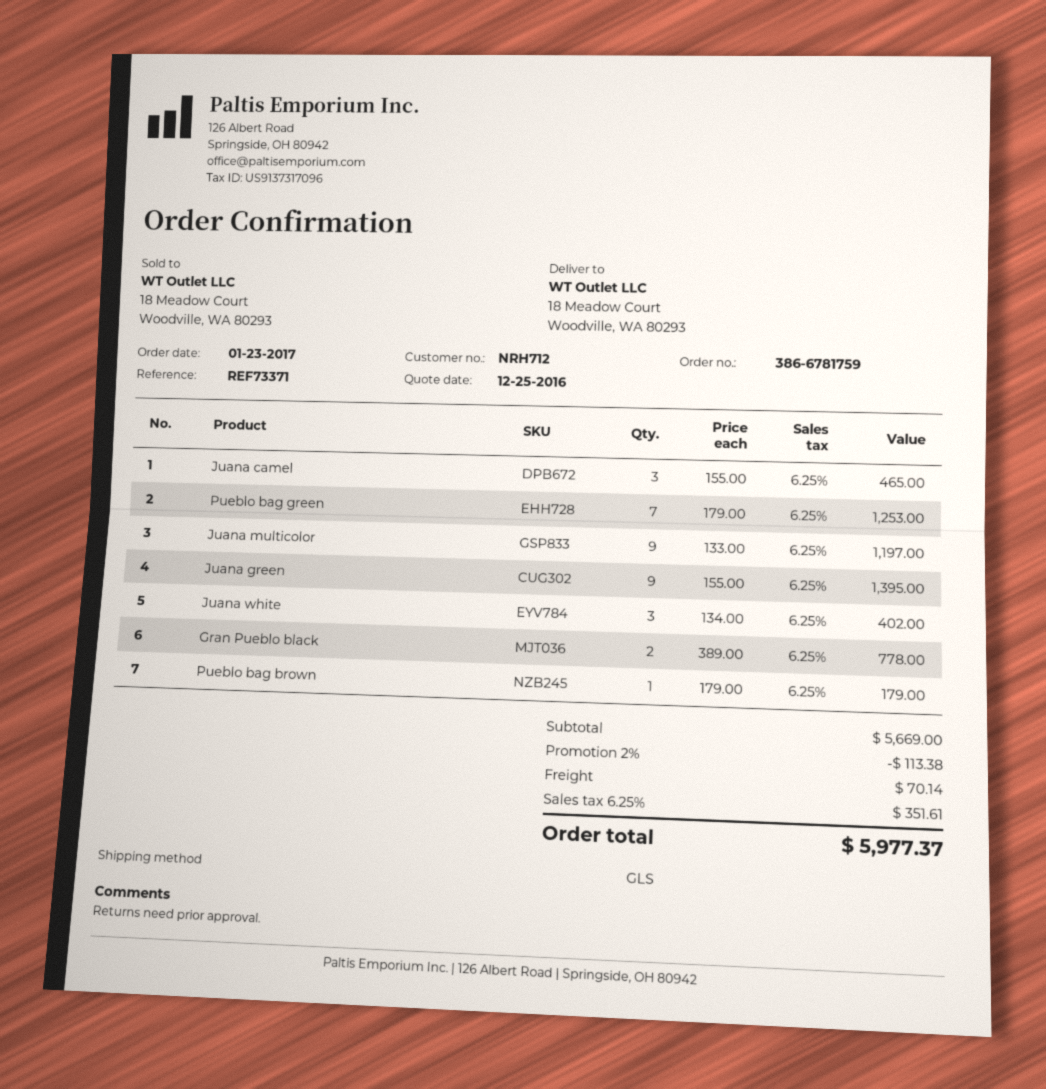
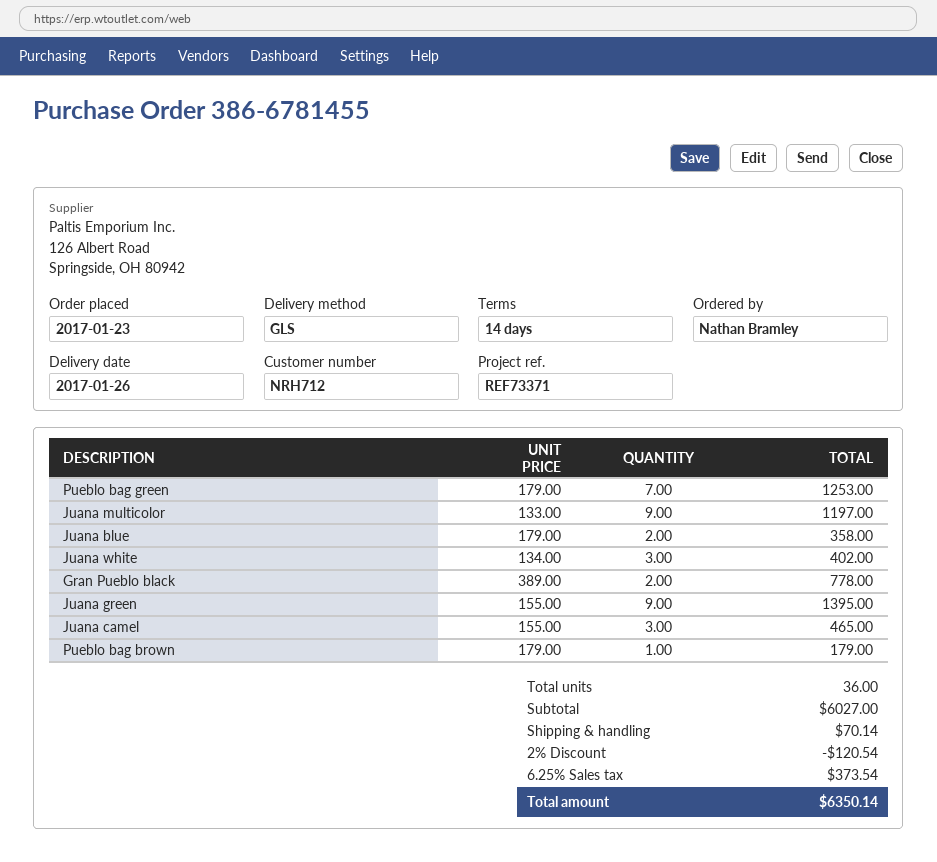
order number: 386-6781759 -> 386-6781455
Juana blue: none -> 2 x 179.00 = 358.00
subtotal: 5669.00 -> 6027.00
discount: 2% = 113.38 -> 2% = 120.54
tax: 6.25% = 351.61 -> 6.25% = 373.54
total: 5977.37 -> 6350.14

